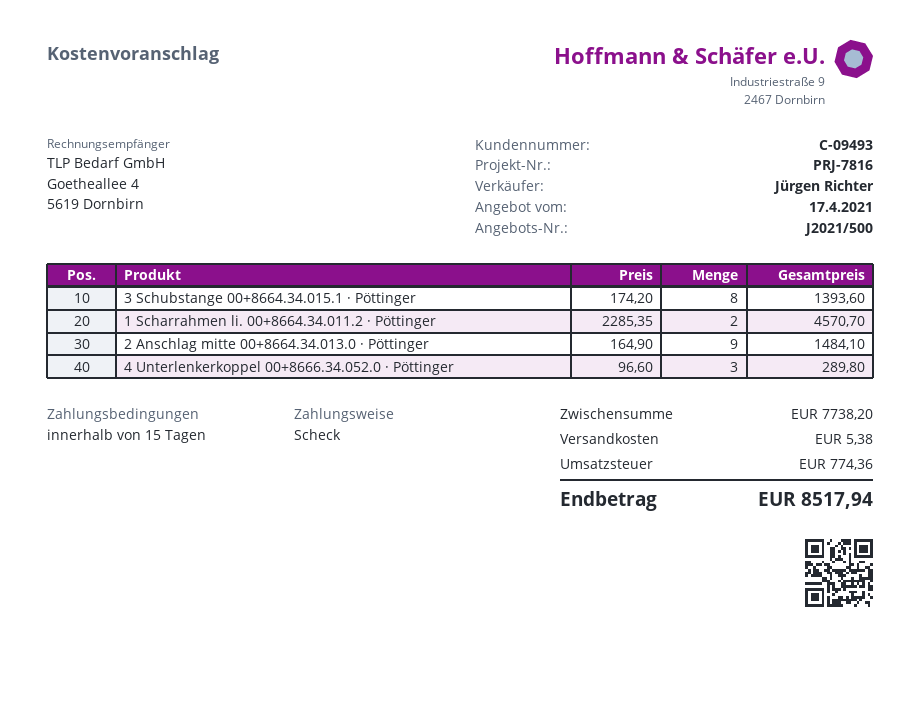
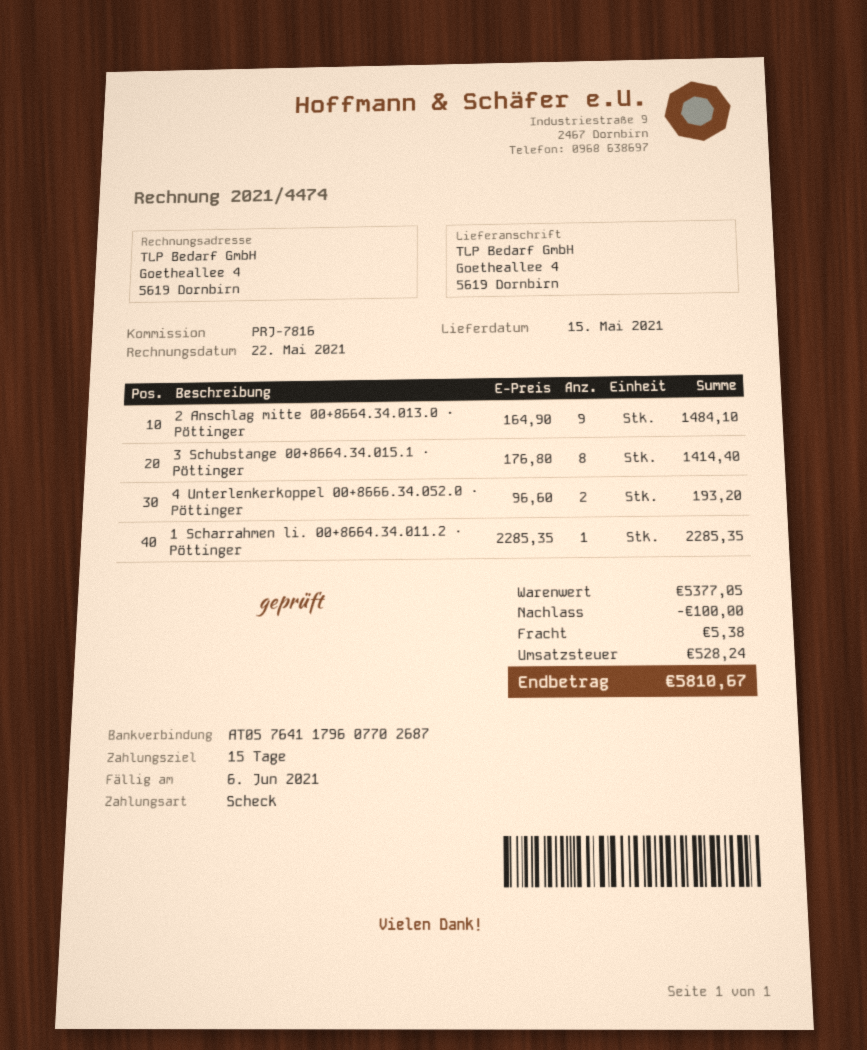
3 Schubstange 00+8664.34.015.1 · Pöttinger: 8 x 174.20 = 1393.60 -> 8 x 176.80 = 1414.40
1 Scharrahmen li. 00+8664.34.011.2 · Pöttinger: 2 x 2285.35 = 4570.70 -> 1 x 2285.35 = 2285.35
4 Unterlenkerkoppel 00+8666.34.052.0 · Pöttinger: 3 x 96.60 = 289.80 -> 2 x 96.60 = 193.20
subtotal: 7738.20 -> 5377.05
discount: none -> 100.00
tax: 774.36 -> 528.24
total: 8517.94 -> 5810.67

